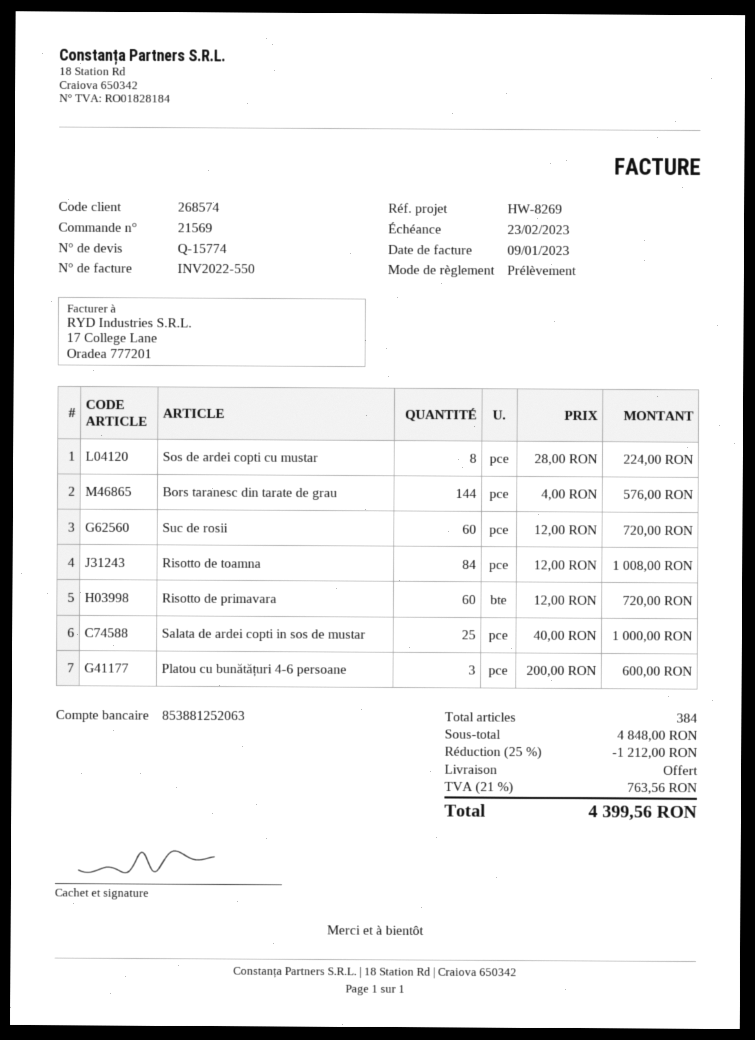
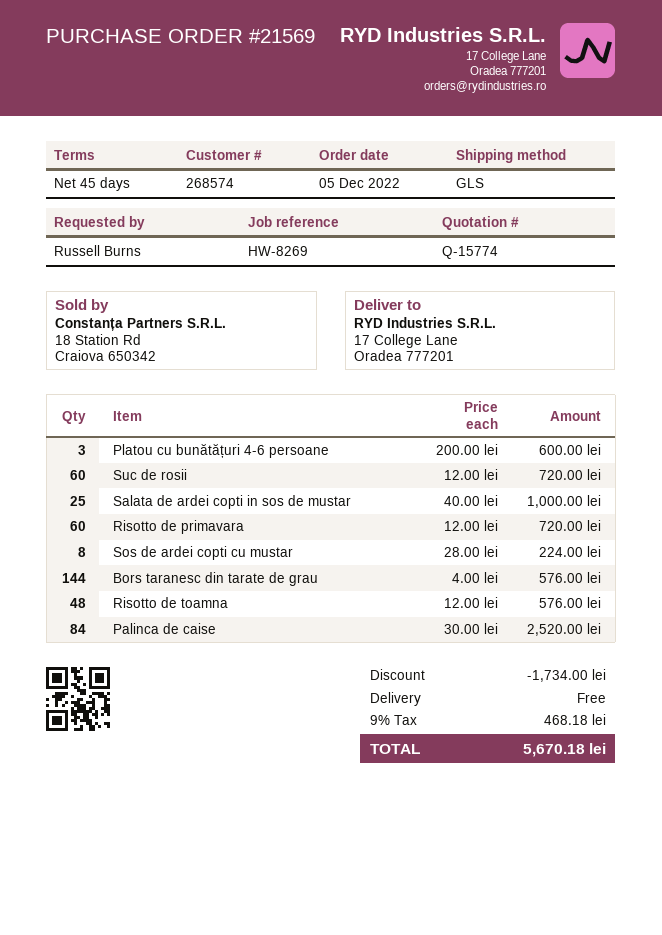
Risotto de toamna: 84 x 12.00 = 1008.00 -> 48 x 12.00 = 576.00
Palinca de caise: none -> 84 x 30.00 = 2520.00
discount: 1212.00 -> 1734.00
tax: 21% = 763.56 -> 9% = 468.18
total: 4399.56 -> 5670.18

